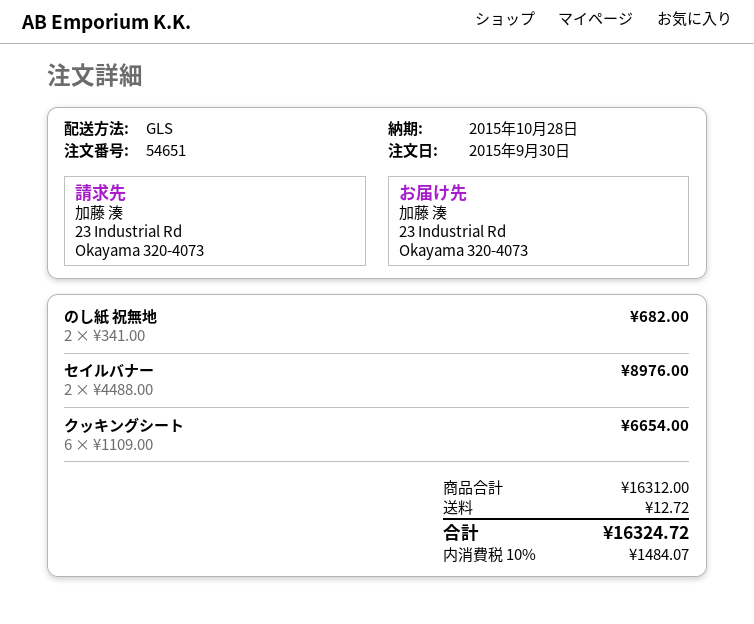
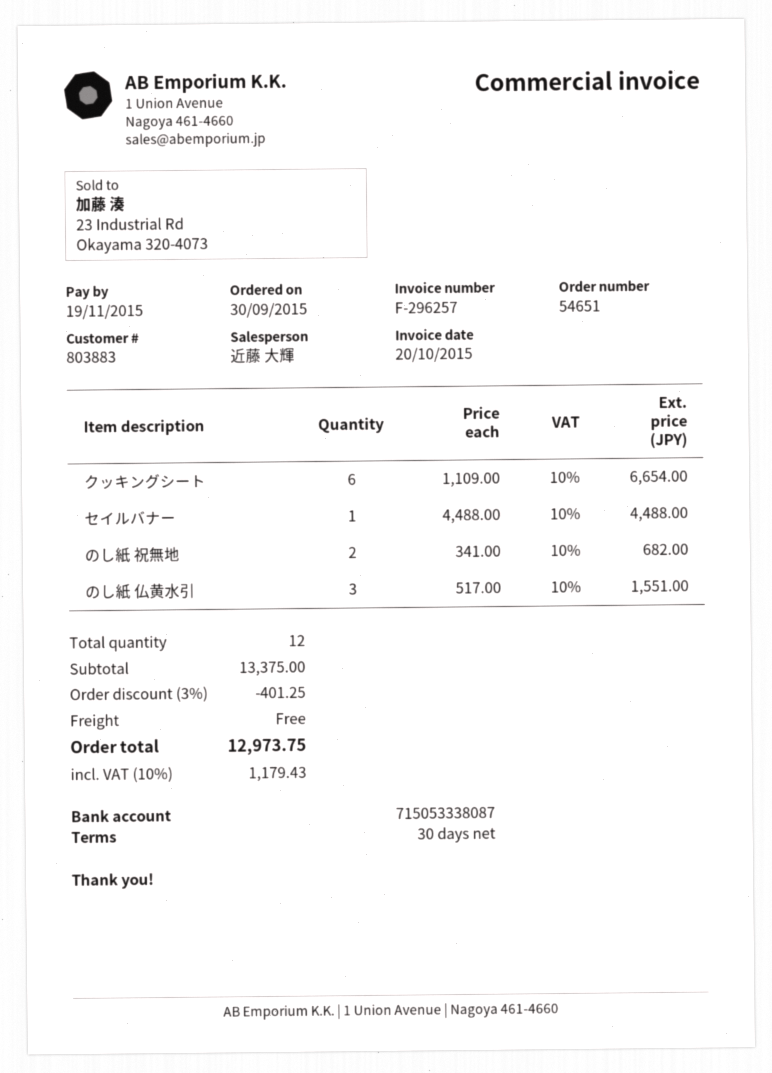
セイルバナー: 2 x 4488.00 = 8976.00 -> 1 x 4488.00 = 4488.00
のし紙 仏黄水引: none -> 3 x 517.00 = 1551.00
subtotal: 16312.00 -> 13375.00
discount: none -> 3% = 401.25
shipping: 12.72 -> 0.00
tax: 10% = 1484.07 -> 10% = 1179.43
total: 16324.72 -> 12973.75

